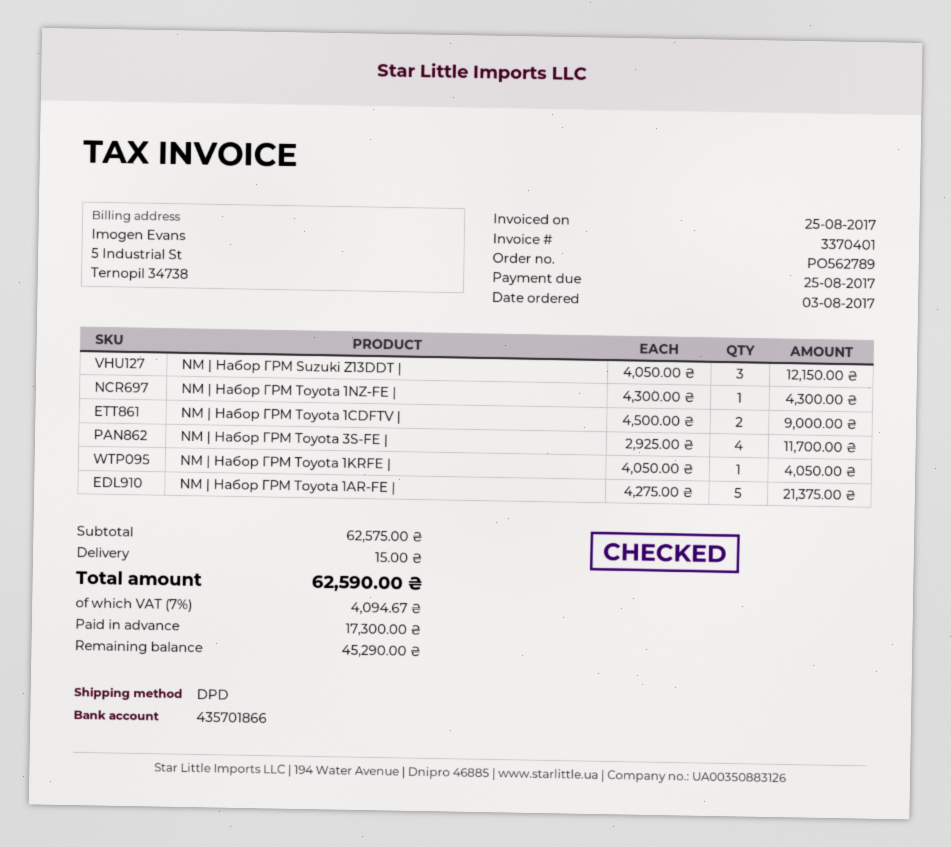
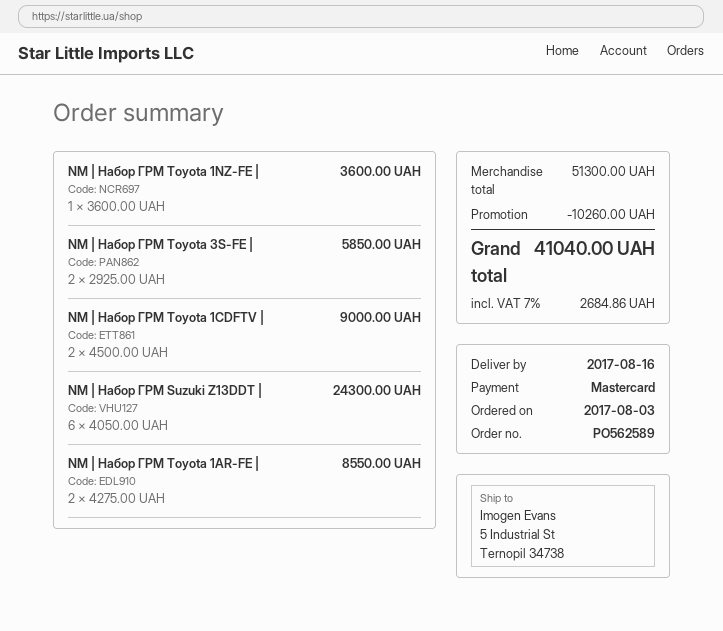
order number: PO562789 -> PO562589
NM | Набор ГРМ Suzuki Z13DDT |: 3 x 4050.00 = 12150.00 -> 6 x 4050.00 = 24300.00
NM | Набор ГРМ Toyota 1NZ-FE |: 1 x 4300.00 = 4300.00 -> 1 x 3600.00 = 3600.00
NM | Набор ГРМ Toyota 3S-FE |: 4 x 2925.00 = 11700.00 -> 2 x 2925.00 = 5850.00
NM | Набор ГРМ Toyota 1KRFE |: 1 x 4050.00 = 4050.00 -> none
NM | Набор ГРМ Toyota 1AR-FE |: 5 x 4275.00 = 21375.00 -> 2 x 4275.00 = 8550.00
subtotal: 62575.00 -> 51300.00
discount: none -> 10260.00
shipping: 15.00 -> none
tax: 7% = 4094.67 -> 7% = 2684.86
total: 62590.00 -> 41040.00

